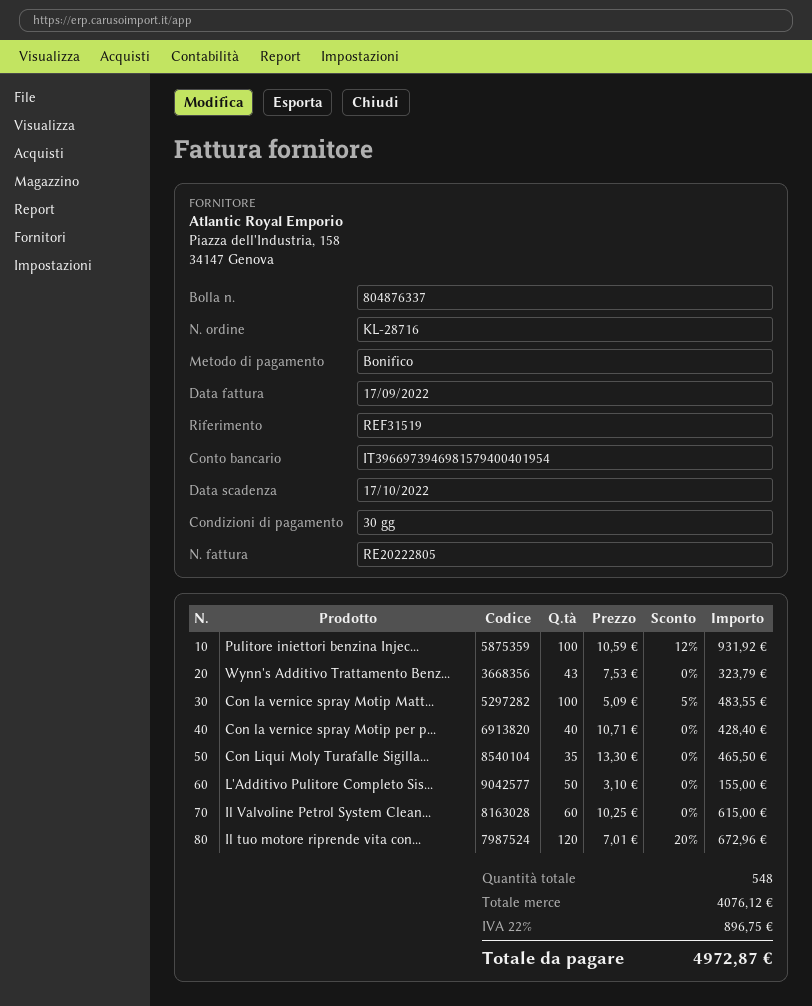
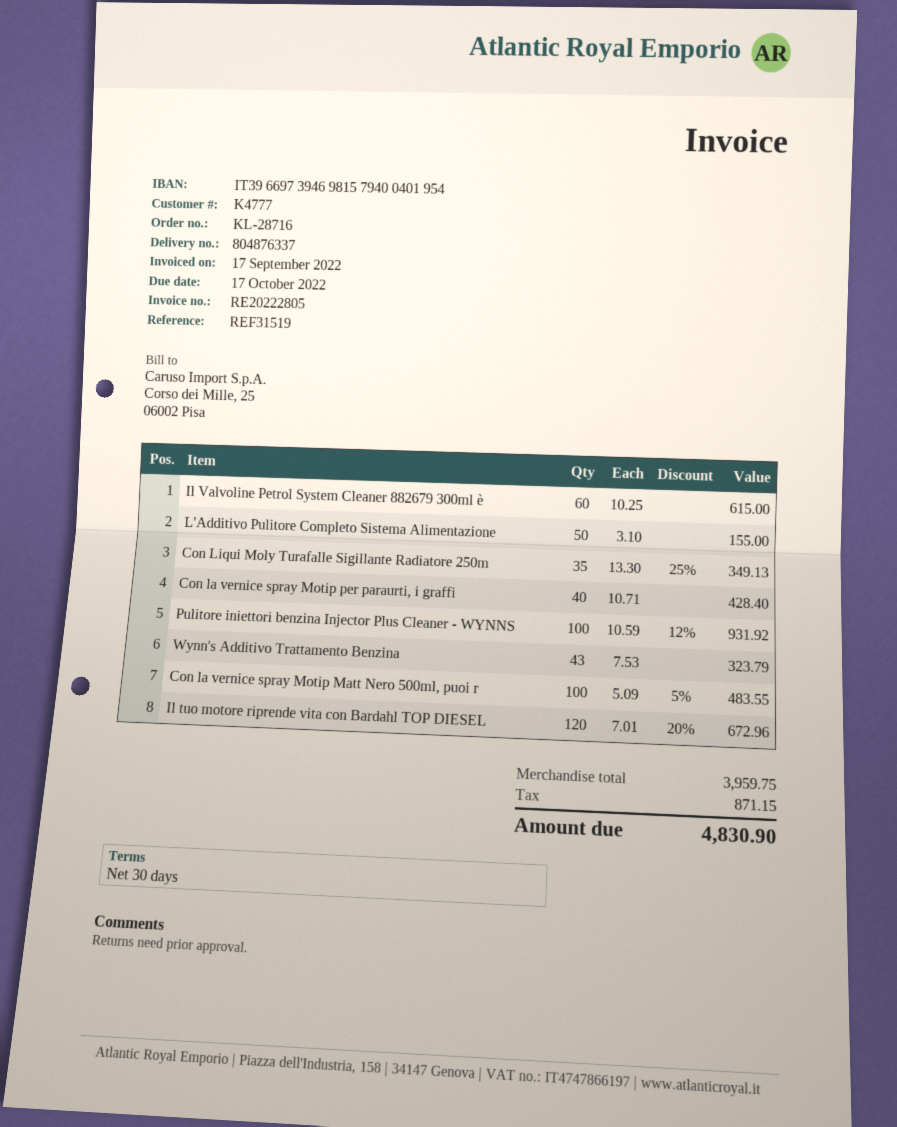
Con Liqui Moly Turafalle Sigilla...: 35 x 13.30 = 465.50 -> 35 x 13.30 - 25% = 349.13
subtotal: 4076.12 -> 3959.75
tax: 896.75 -> 871.15
total: 4972.87 -> 4830.90

